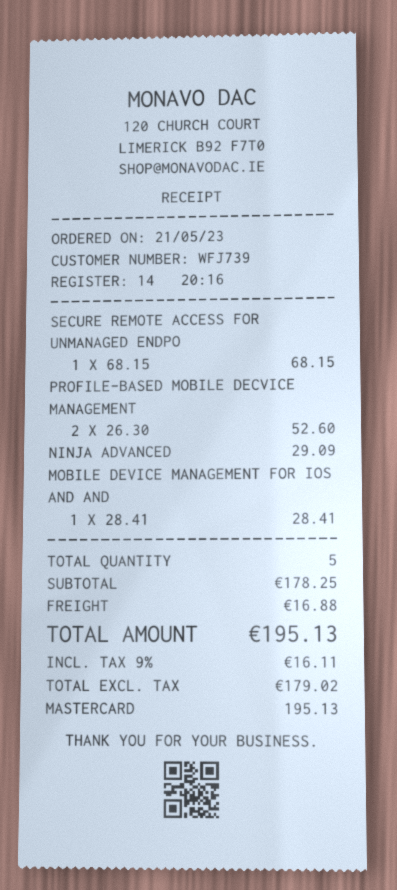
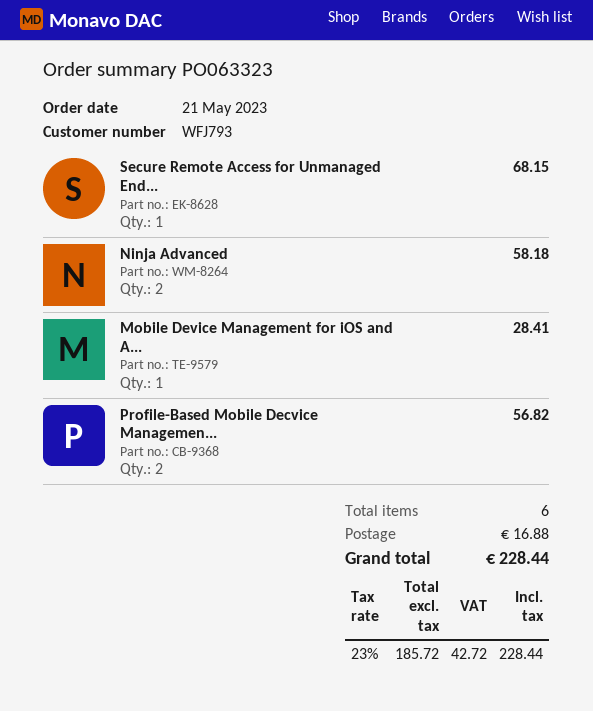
customer number: WFJ739 -> WFJ793
PROFILE-BASED MOBILE DECVICE MANAGEMENT: 2 for 52.60 -> 2 for 56.82
NINJA ADVANCED: 1 for 29.09 -> 2 for 58.18
total quantity: 5 -> 6
net: 179.02 -> 185.72
tax: 9% = 16.11 -> 23% = 42.72
total: 195.13 -> 228.44

